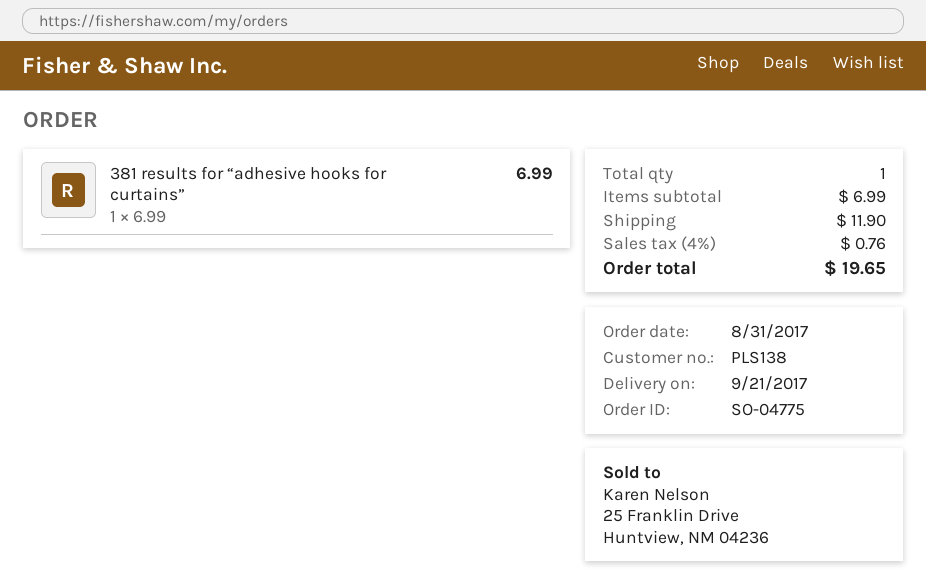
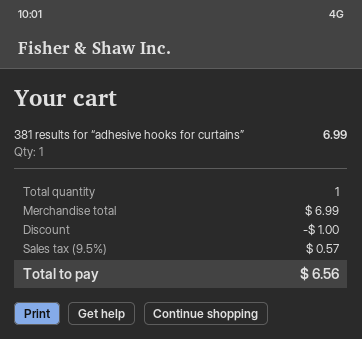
discount: none -> 1.00
shipping: 11.90 -> none
tax: 4% = 0.76 -> 9.5% = 0.57
total: 19.65 -> 6.56

